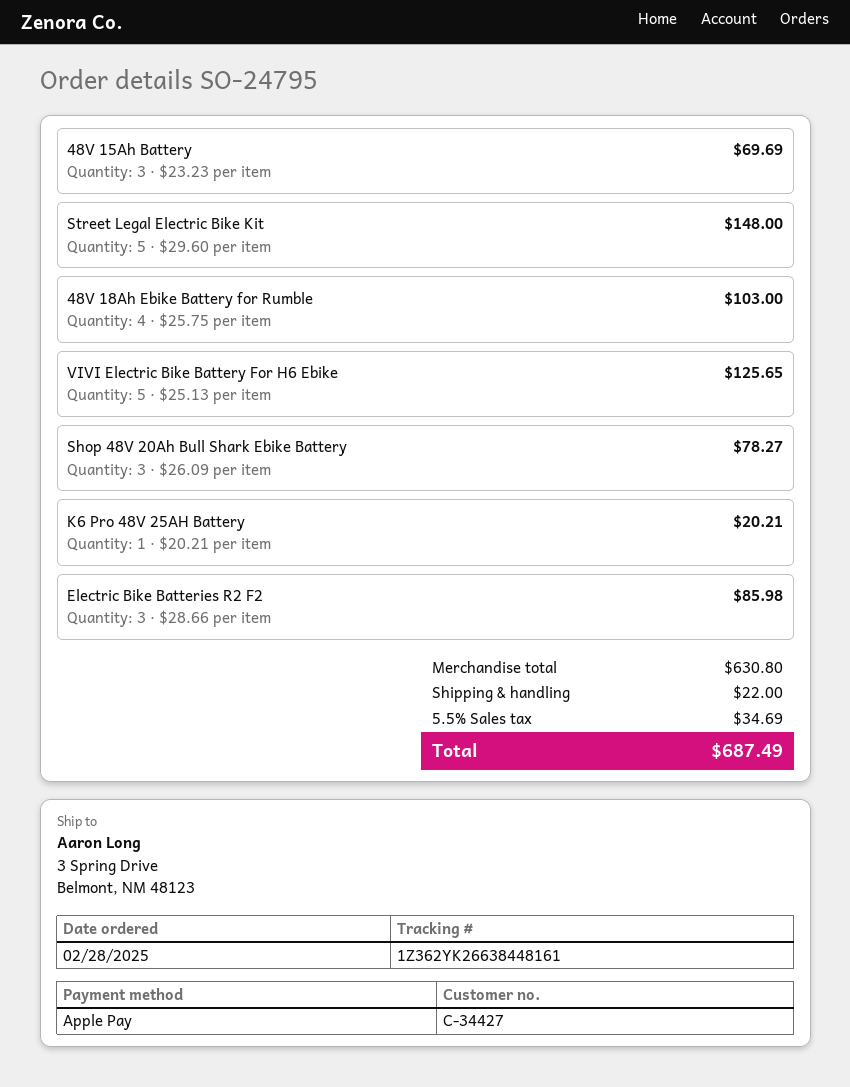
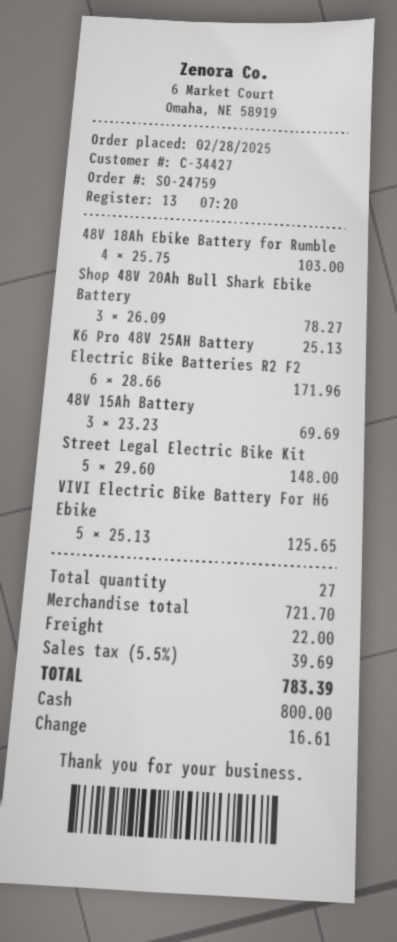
order number: SO-24795 -> SO-24759
payment method: Apple Pay -> cash
K6 Pro 48V 25AH Battery: 1 x 20.21 = 20.21 -> 1 x 25.13 = 25.13
Electric Bike Batteries R2 F2: 3 x 28.66 = 85.98 -> 6 x 28.66 = 171.96
subtotal: 630.80 -> 721.70
tax: 5.5% = 34.69 -> 5.5% = 39.69
total: 687.49 -> 783.39

